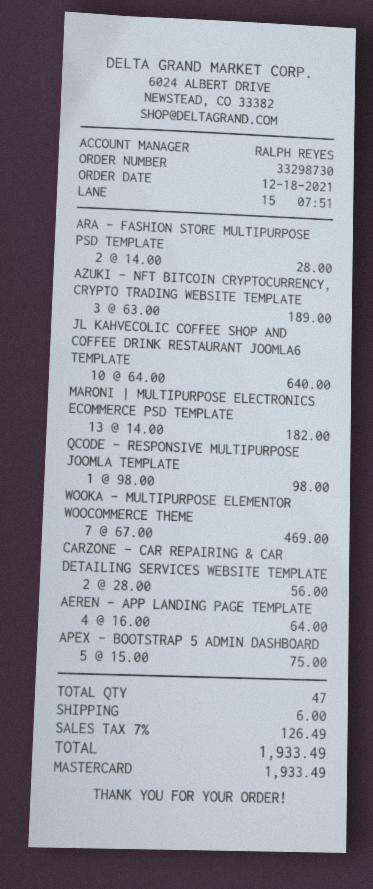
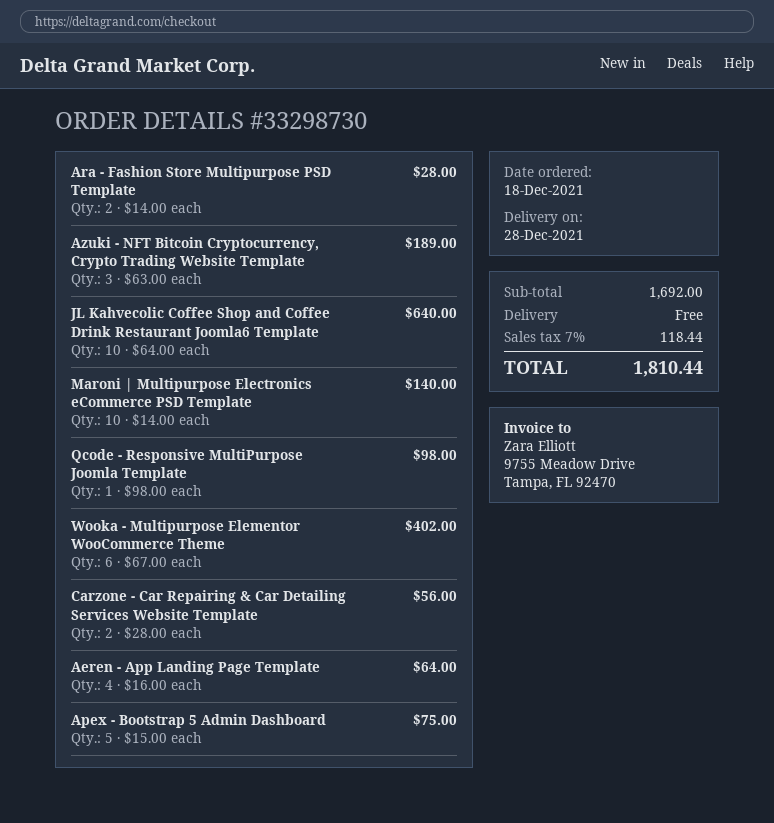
MARONI | MULTIPURPOSE ELECTRONICS ECOMMERCE PSD TEMPLATE: 13 x 14.00 = 182.00 -> 10 x 14.00 = 140.00
WOOKA - MULTIPURPOSE ELEMENTOR WOOCOMMERCE THEME: 7 x 67.00 = 469.00 -> 6 x 67.00 = 402.00
shipping: 6.00 -> 0.00
tax: 7% = 126.49 -> 7% = 118.44
total: 1933.49 -> 1810.44

